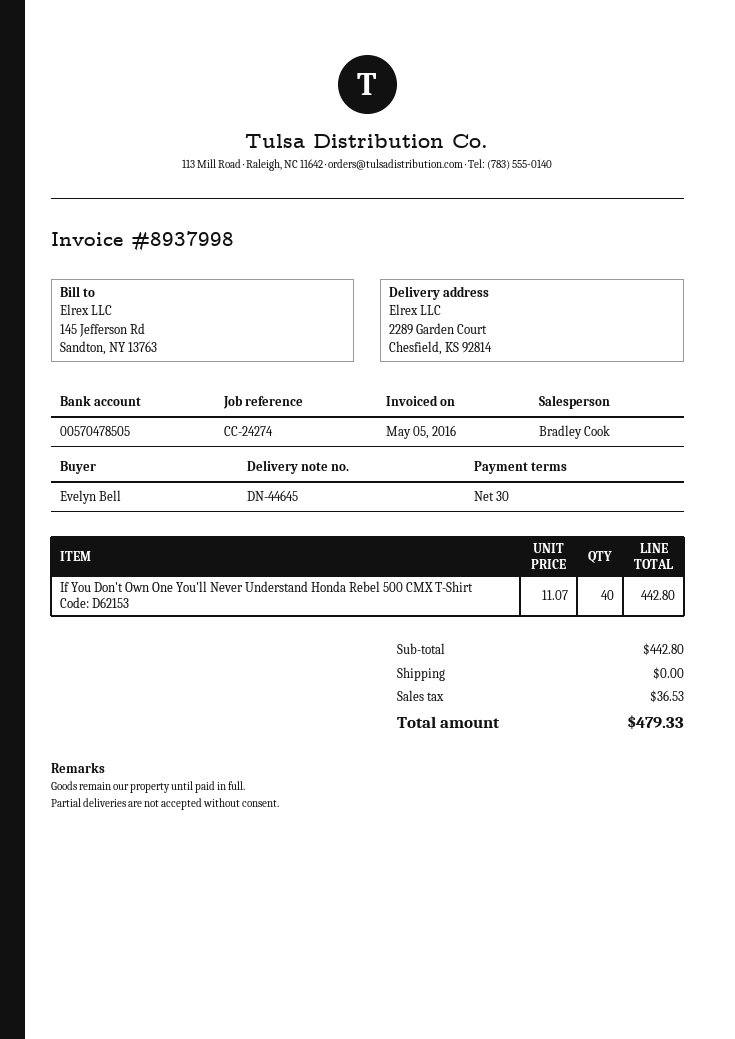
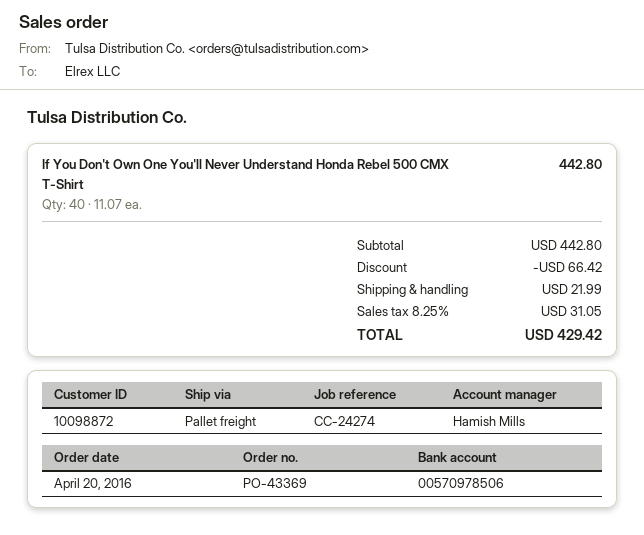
sales rep: Bradley Cook -> Hamish Mills
bank account: 00570478505 -> 00570978506
discount: none -> 66.42
shipping: 0.00 -> 21.99
tax: 36.53 -> 31.05
total: 479.33 -> 429.42

